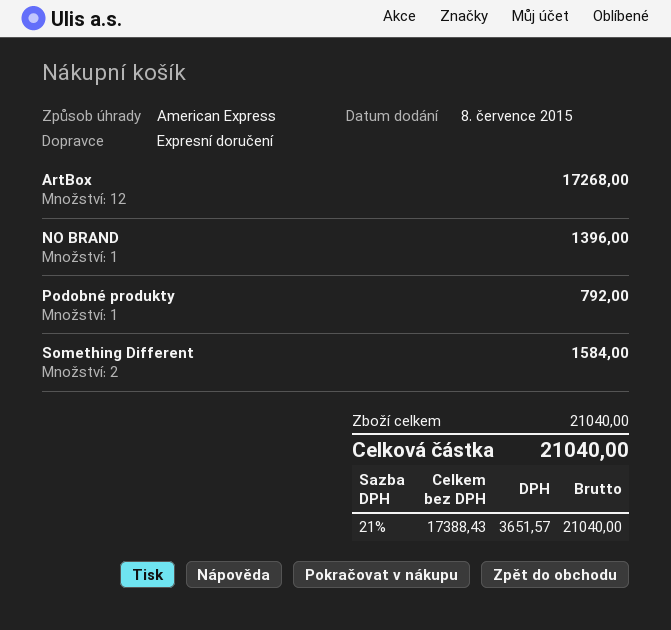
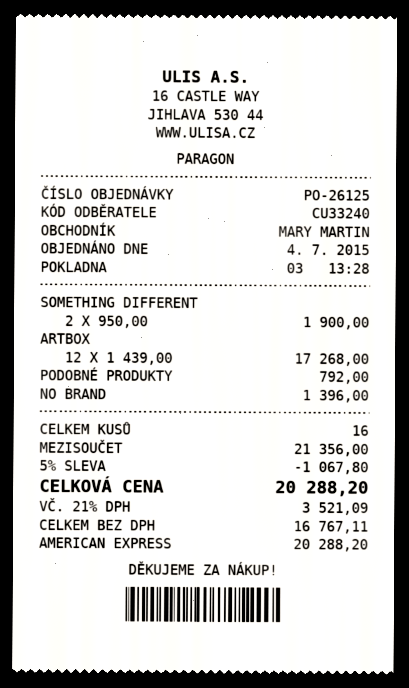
Something Different: 2 for 1584.00 -> 2 for 1900.00
subtotal: 21040.00 -> 21356.00
discount: none -> 5% = 1067.80
net: 17388.43 -> 16767.11
tax: 21% = 3651.57 -> 21% = 3521.09
total: 21040.00 -> 20288.20

